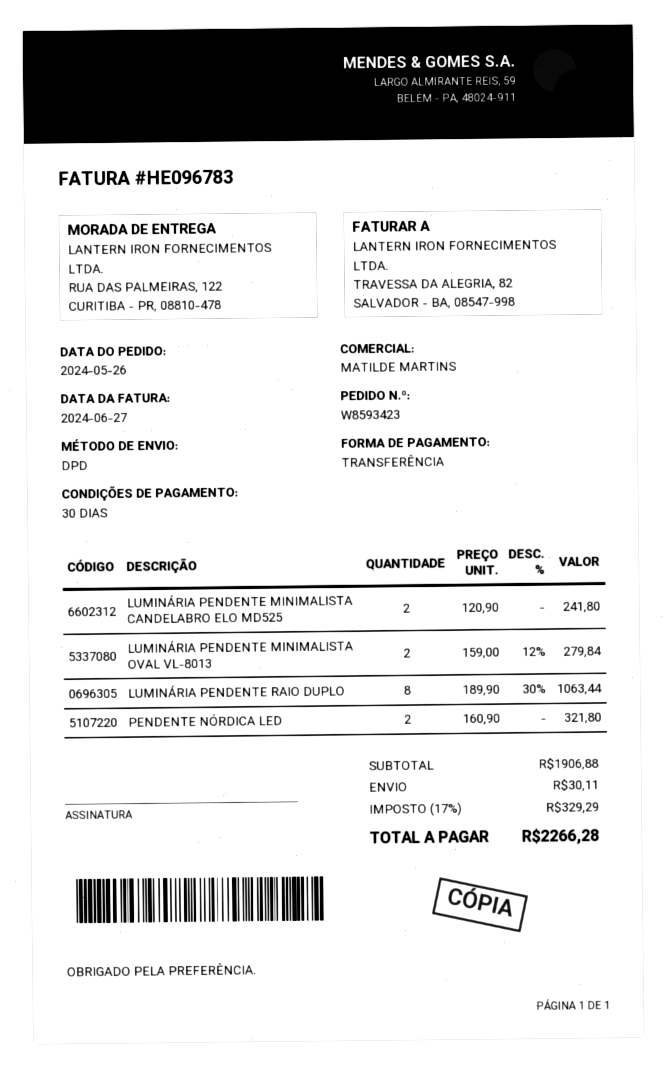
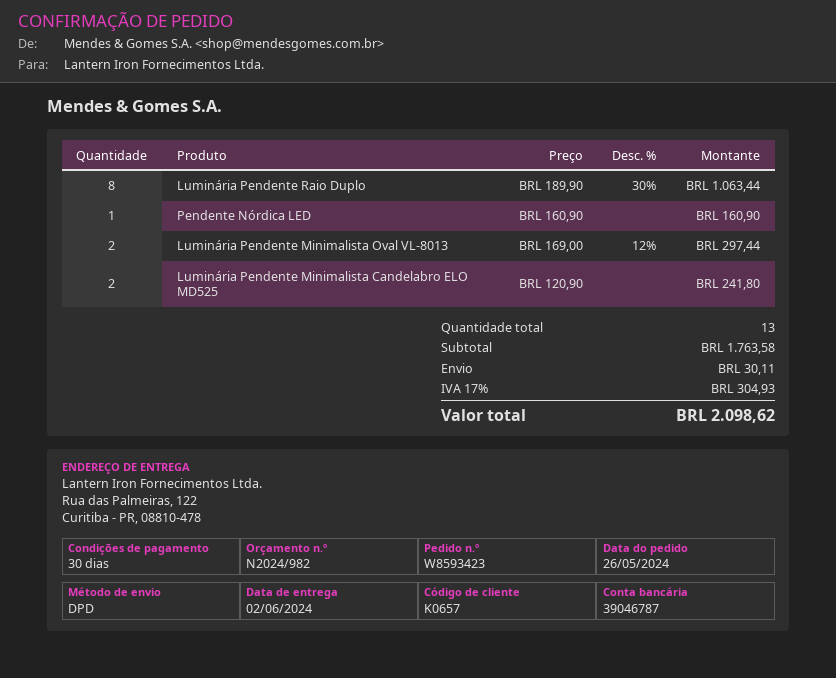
LUMINÁRIA PENDENTE MINIMALISTA OVAL VL-8013: 2 x 159.00 - 12% = 279.84 -> 2 x 169.00 - 12% = 297.44
PENDENTE NÓRDICA LED: 2 x 160.90 = 321.80 -> 1 x 160.90 = 160.90
subtotal: 1906.88 -> 1763.58
tax: 17% = 329.29 -> 17% = 304.93
total: 2266.28 -> 2098.62

